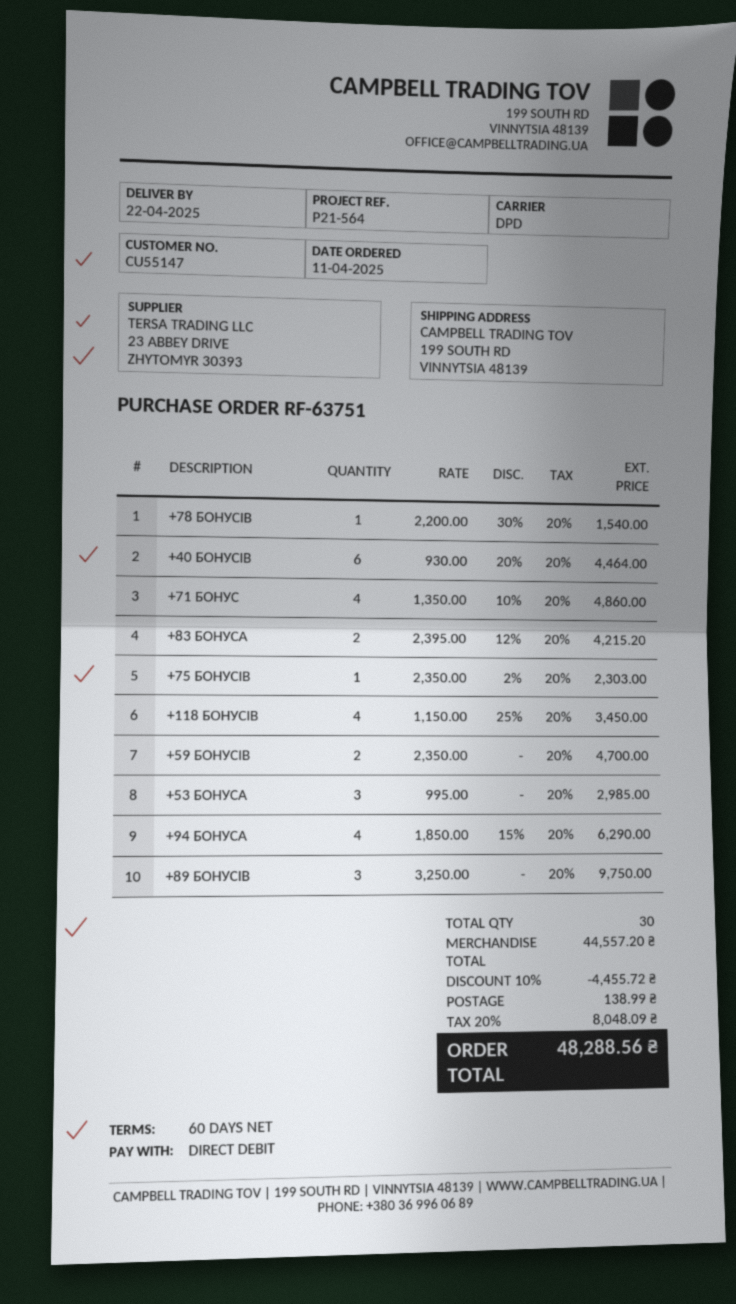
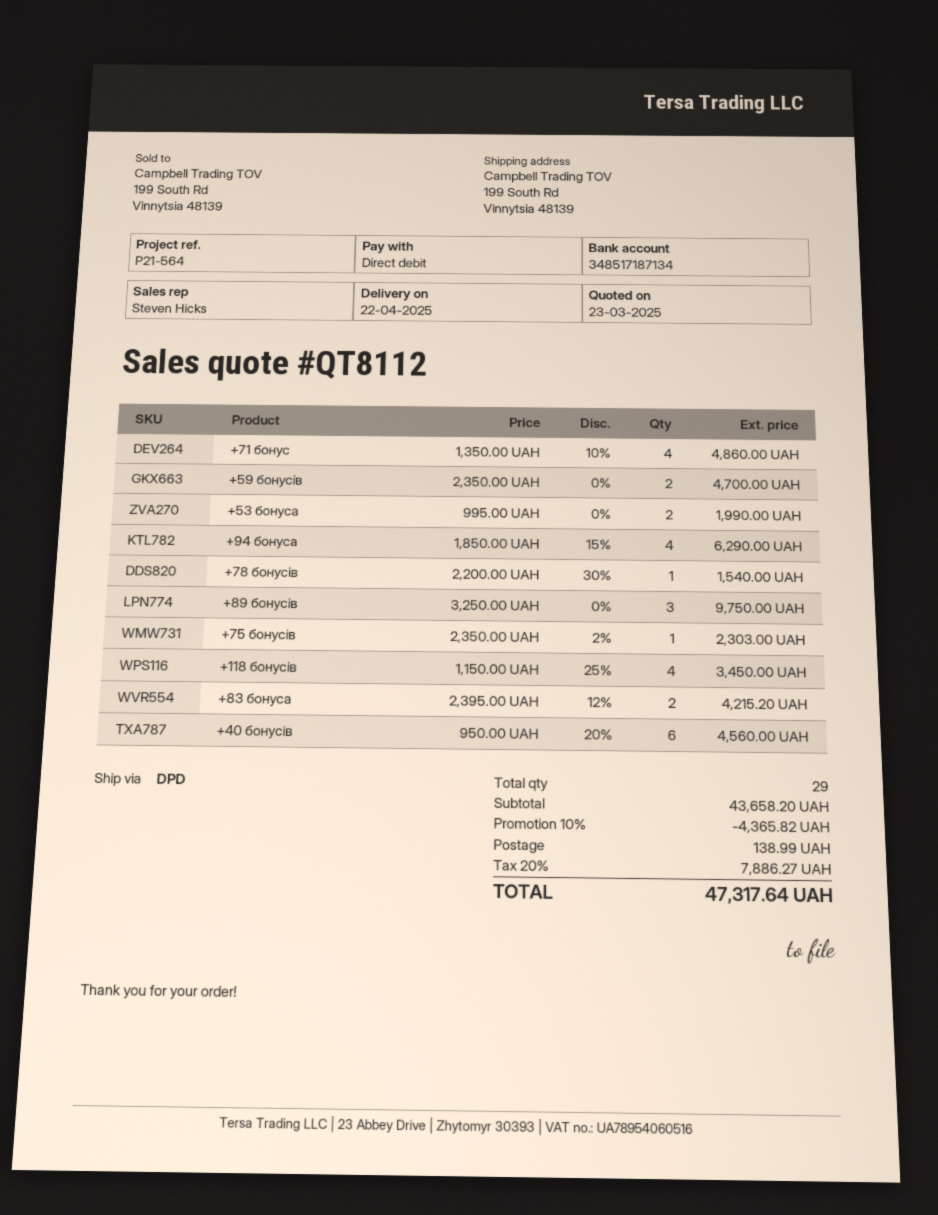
+40 БОНУСІВ: 6 x 930.00 - 20% = 4464.00 -> 6 x 950.00 - 20% = 4560.00
+53 БОНУСА: 3 x 995.00 = 2985.00 -> 2 x 995.00 = 1990.00
total quantity: 30 -> 29
subtotal: 44557.20 -> 43658.20
discount: 10% = 4455.72 -> 10% = 4365.82
tax: 20% = 8048.09 -> 20% = 7886.27
total: 48288.56 -> 47317.64

